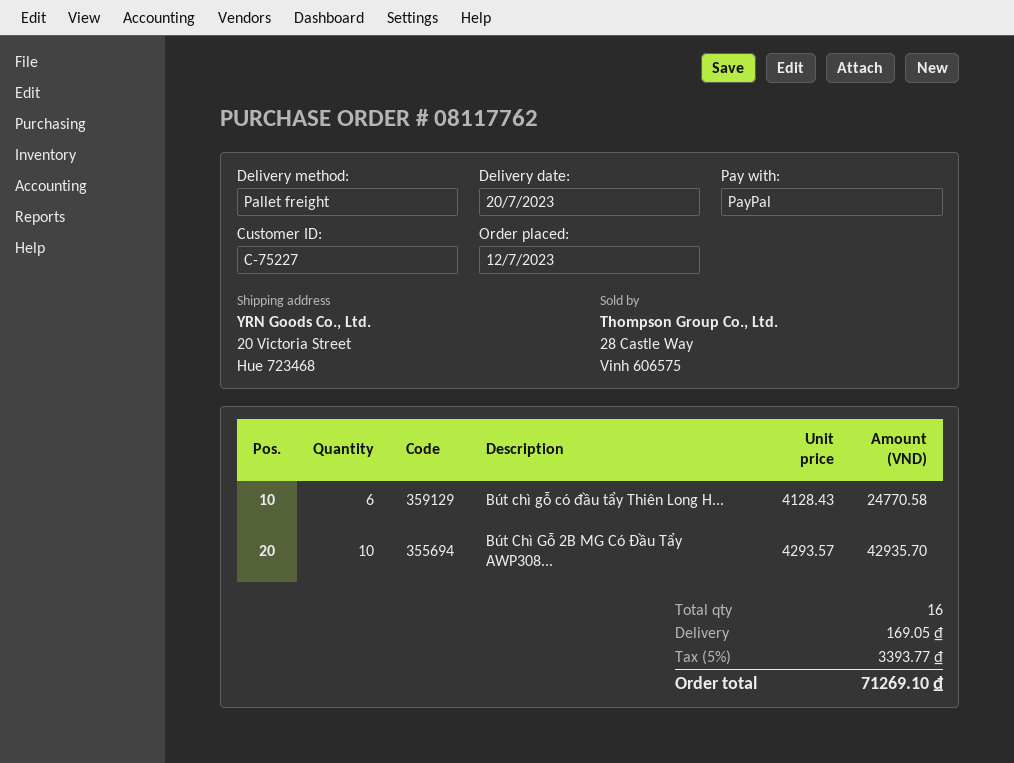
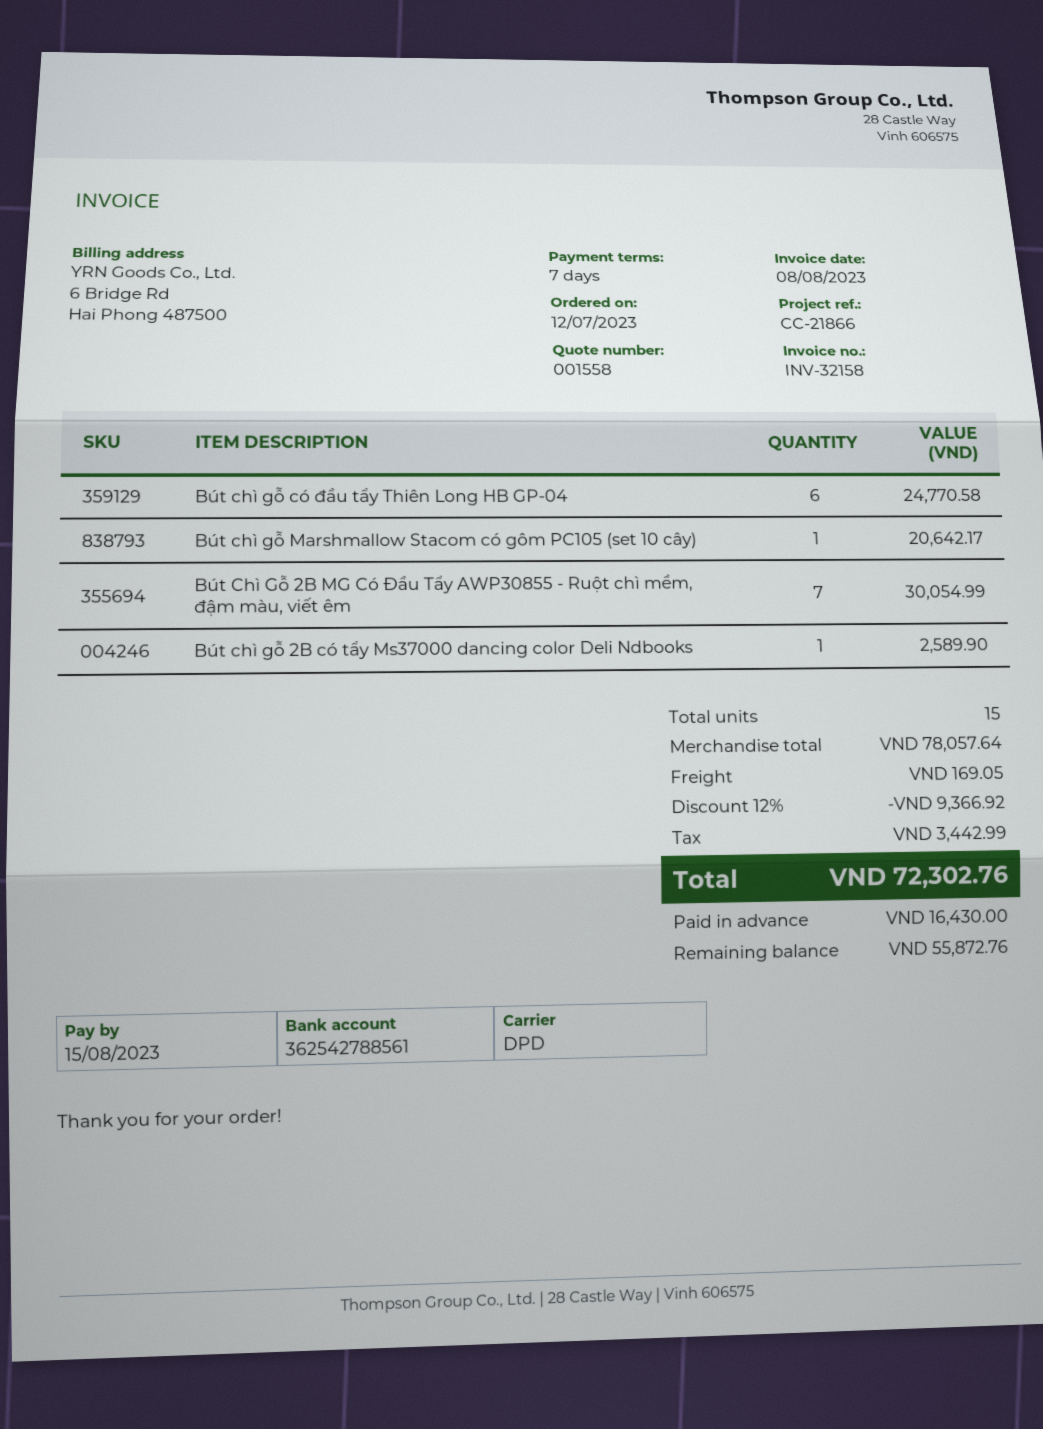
shipping method: pallet freight -> DPD
Bút Chì Gỗ 2B MG Có Đầu Tẩy AWP308...: 10 for 42935.70 -> 7 for 30054.99
Bút chì gỗ Marshmallow Stacom có gôm PC105 (set 10 cây): none -> 1 for 20642.17
Bút chì gỗ 2B có tẩy Ms37000 dancing color Deli Ndbooks: none -> 1 for 2589.90
total quantity: 16 -> 15
discount: none -> 12% = 9366.92
tax: 3393.77 -> 3442.99
total: 71269.10 -> 72302.76

